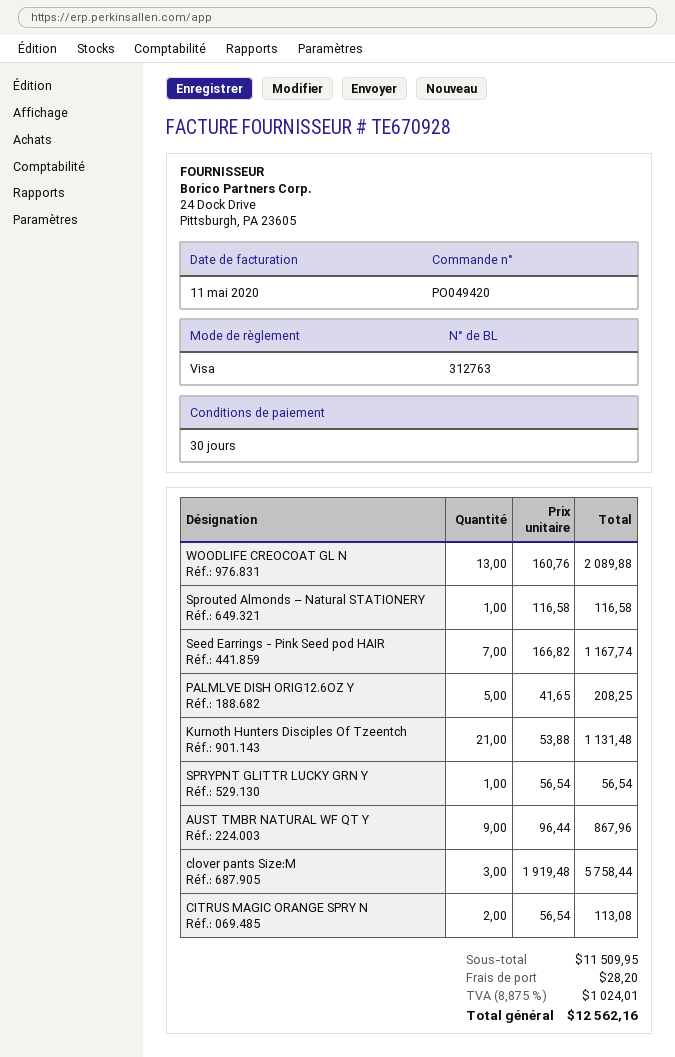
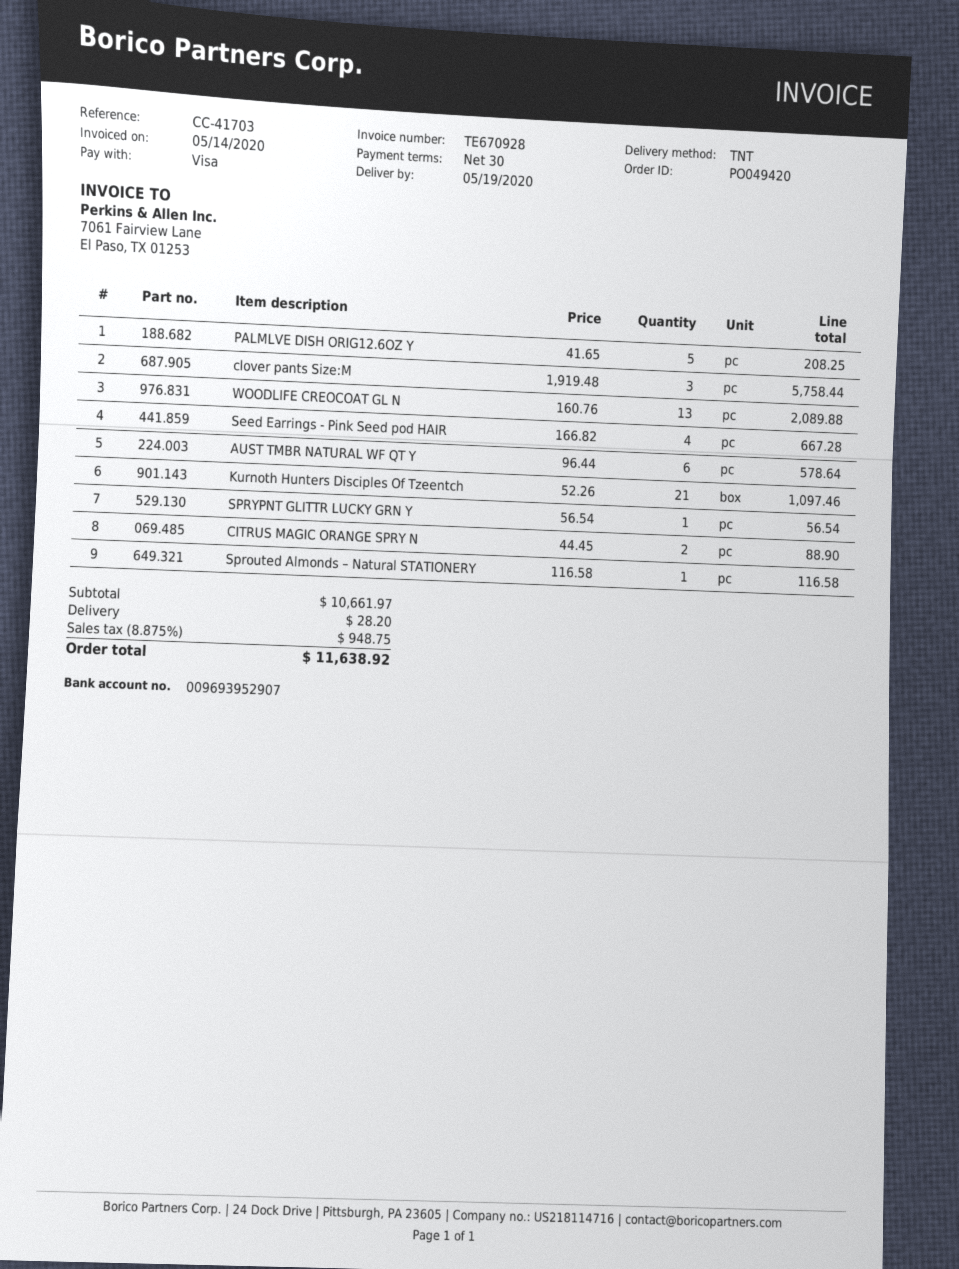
invoice date: 2020-05-11 -> 2020-05-14
Seed Earrings - Pink Seed pod HAIR: 7 x 166.82 = 1167.74 -> 4 x 166.82 = 667.28
Kurnoth Hunters Disciples Of Tzeentch: 21 x 53.88 = 1131.48 -> 21 x 52.26 = 1097.46
AUST TMBR NATURAL WF QT Y: 9 x 96.44 = 867.96 -> 6 x 96.44 = 578.64
CITRUS MAGIC ORANGE SPRY N: 2 x 56.54 = 113.08 -> 2 x 44.45 = 88.90
subtotal: 11509.95 -> 10661.97
tax: 8.875% = 1024.01 -> 8.875% = 948.75
total: 12562.16 -> 11638.92

